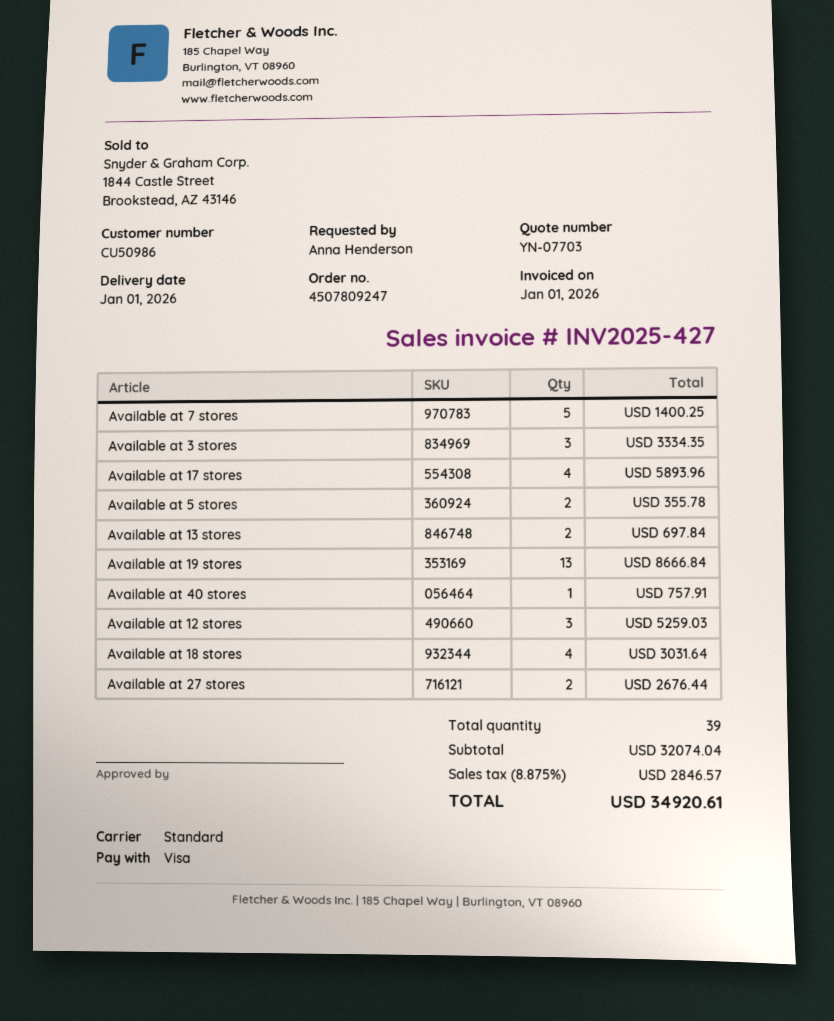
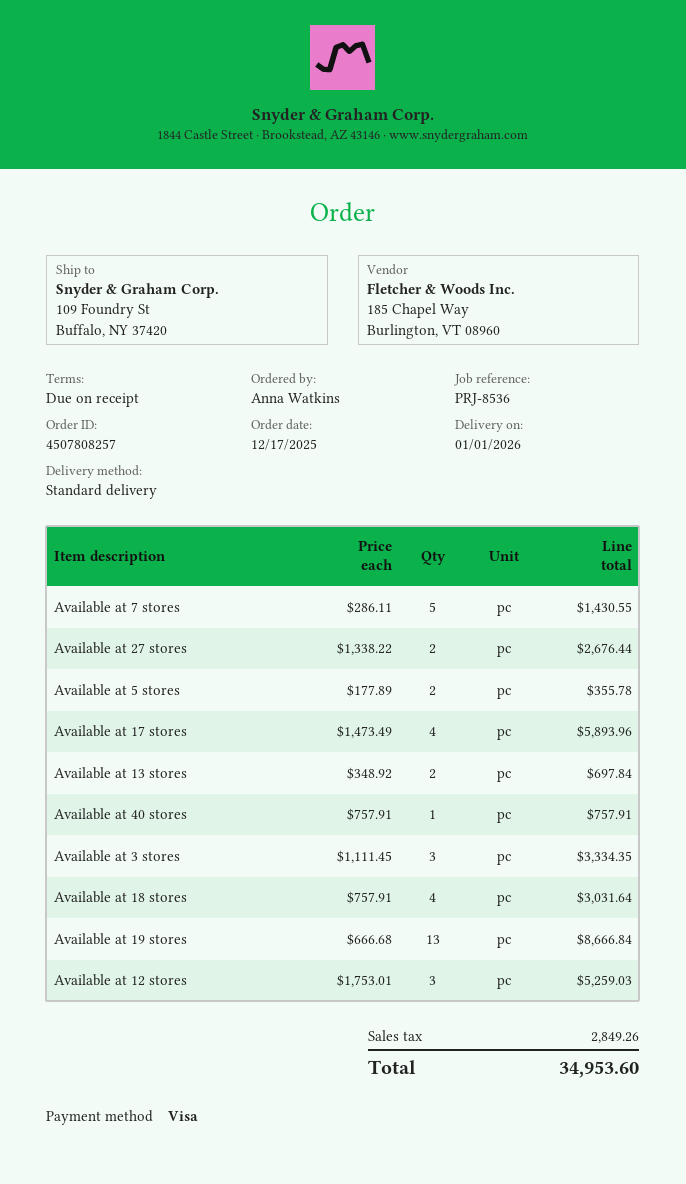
order number: 4507809247 -> 4507808257
ordered by: Anna Henderson -> Anna Watkins
Available at 7 stores: 5 for 1400.25 -> 5 for 1430.55
tax: 2846.57 -> 2849.26
total: 34920.61 -> 34953.60

